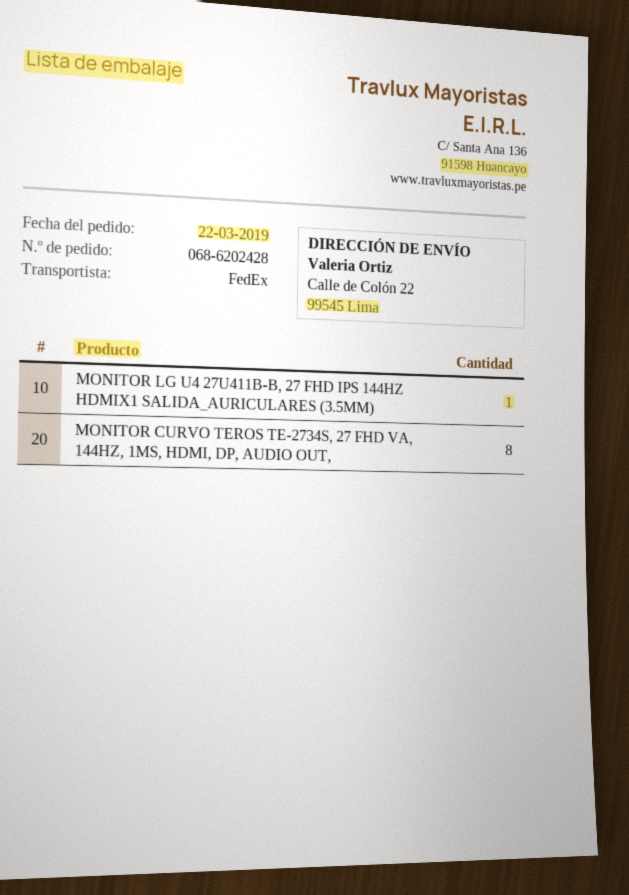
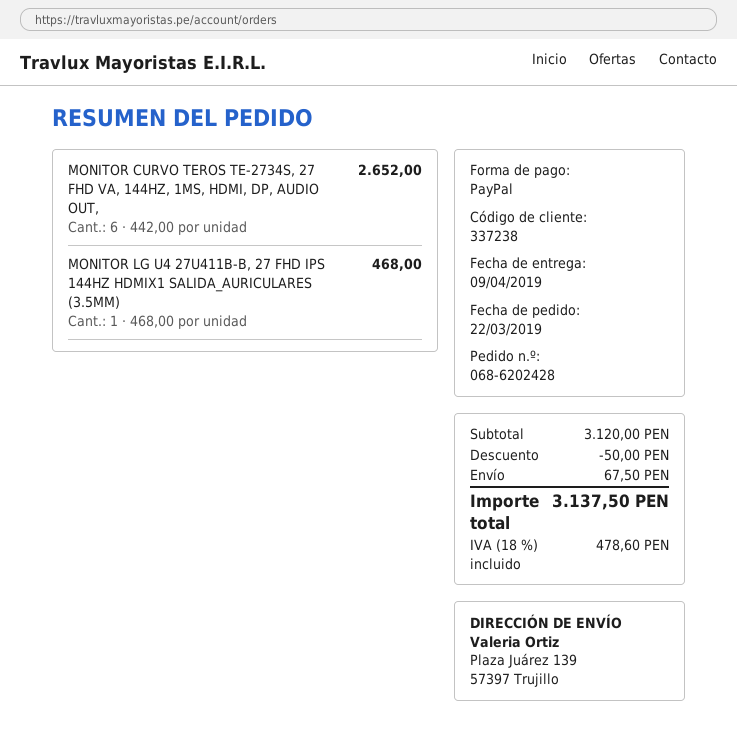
ship to: Calle de Colón 22, 99545 Lima -> Plaza Juárez 139, 57397 Trujillo
MONITOR CURVO TEROS TE-2734S, 27 FHD VA, 144HZ, 1MS, HDMI, DP, AUDIO OUT,: 8 -> 6

